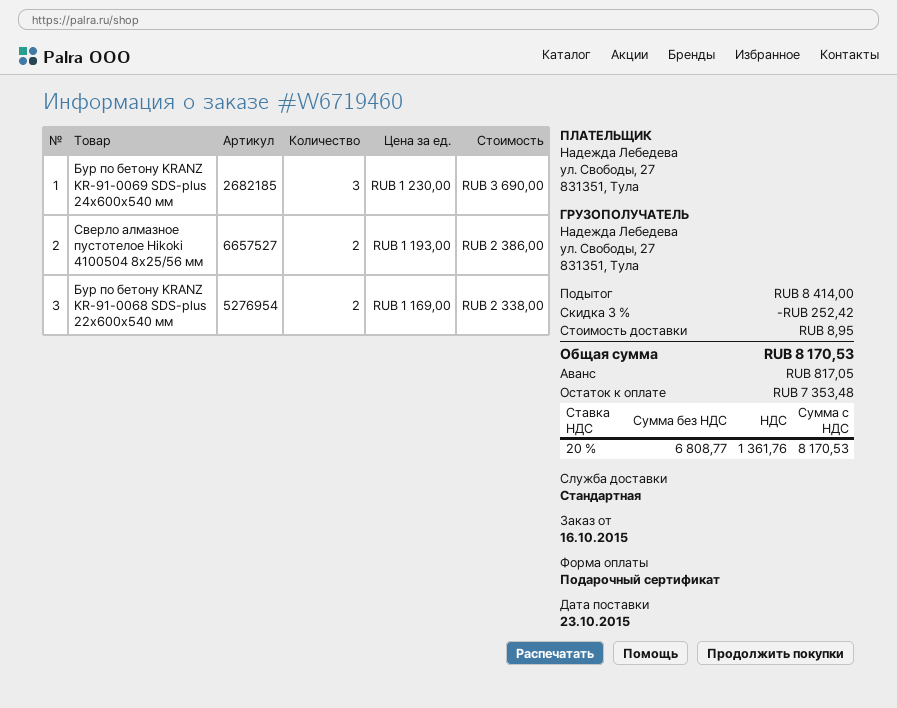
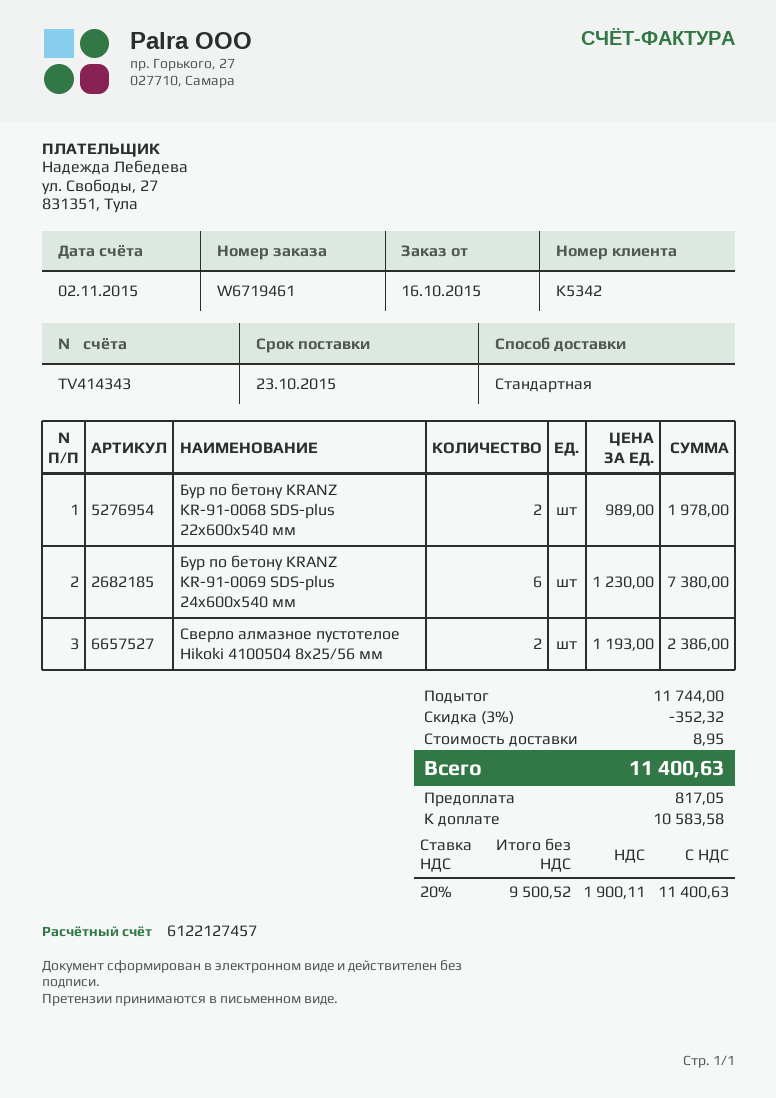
order number: W6719460 -> W6719461
Бур по бетону KRANZ KR-91-0069 SDS-plus 24x600x540 мм: 3 x 1230.00 = 3690.00 -> 6 x 1230.00 = 7380.00
Бур по бетону KRANZ KR-91-0068 SDS-plus 22x600x540 мм: 2 x 1169.00 = 2338.00 -> 2 x 989.00 = 1978.00
subtotal: 8414.00 -> 11744.00
discount: 3% = 252.42 -> 3% = 352.32
net: 6808.77 -> 9500.52
tax: 20% = 1361.76 -> 20% = 1900.11
total: 8170.53 -> 11400.63
balance: 7353.48 -> 10583.58

